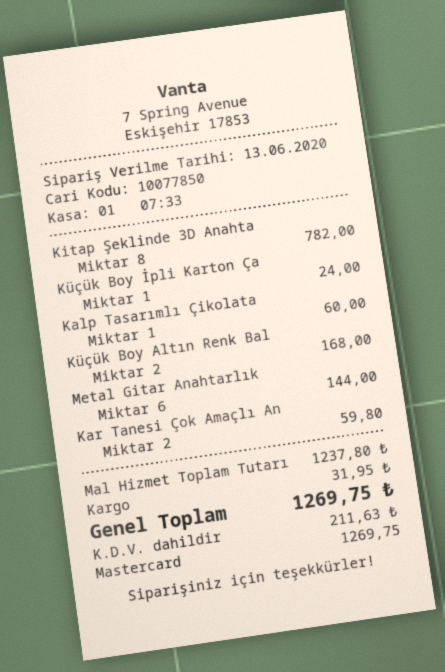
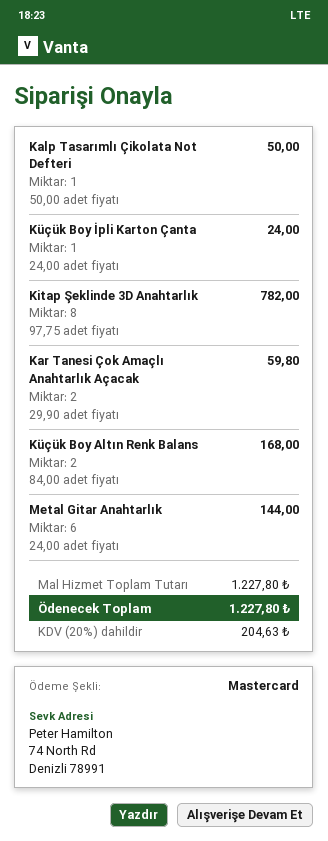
Kalp Tasarımlı Çikolata: 1 for 60.00 -> 1 for 50.00
subtotal: 1237.80 -> 1227.80
shipping: 31.95 -> none
tax: 211.63 -> 204.63
total: 1269.75 -> 1227.80

